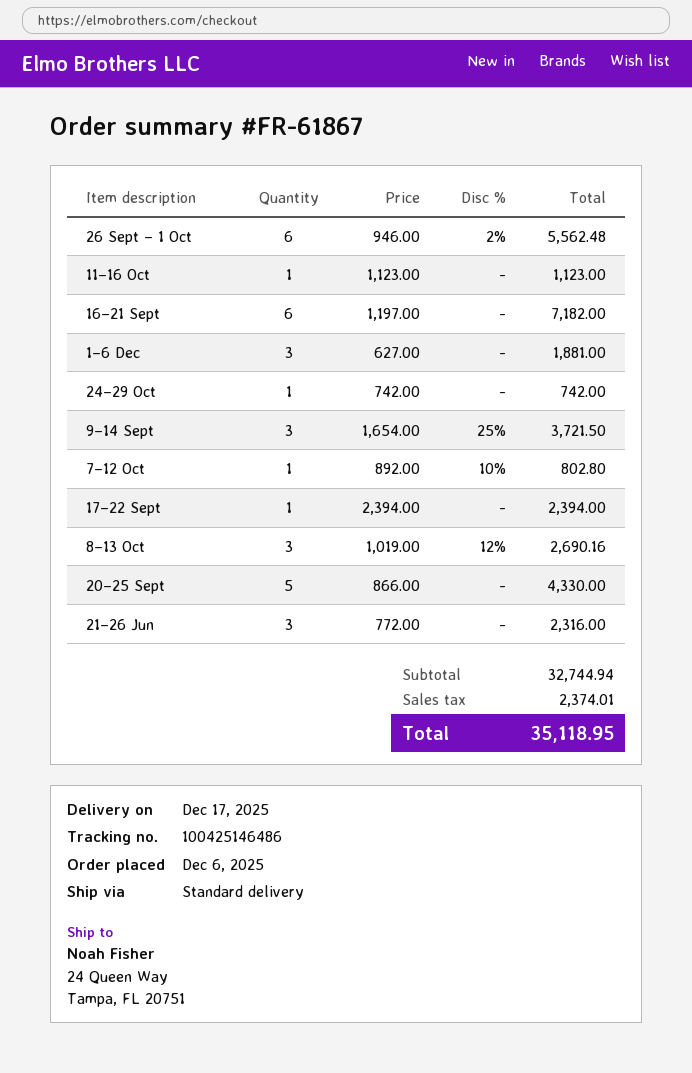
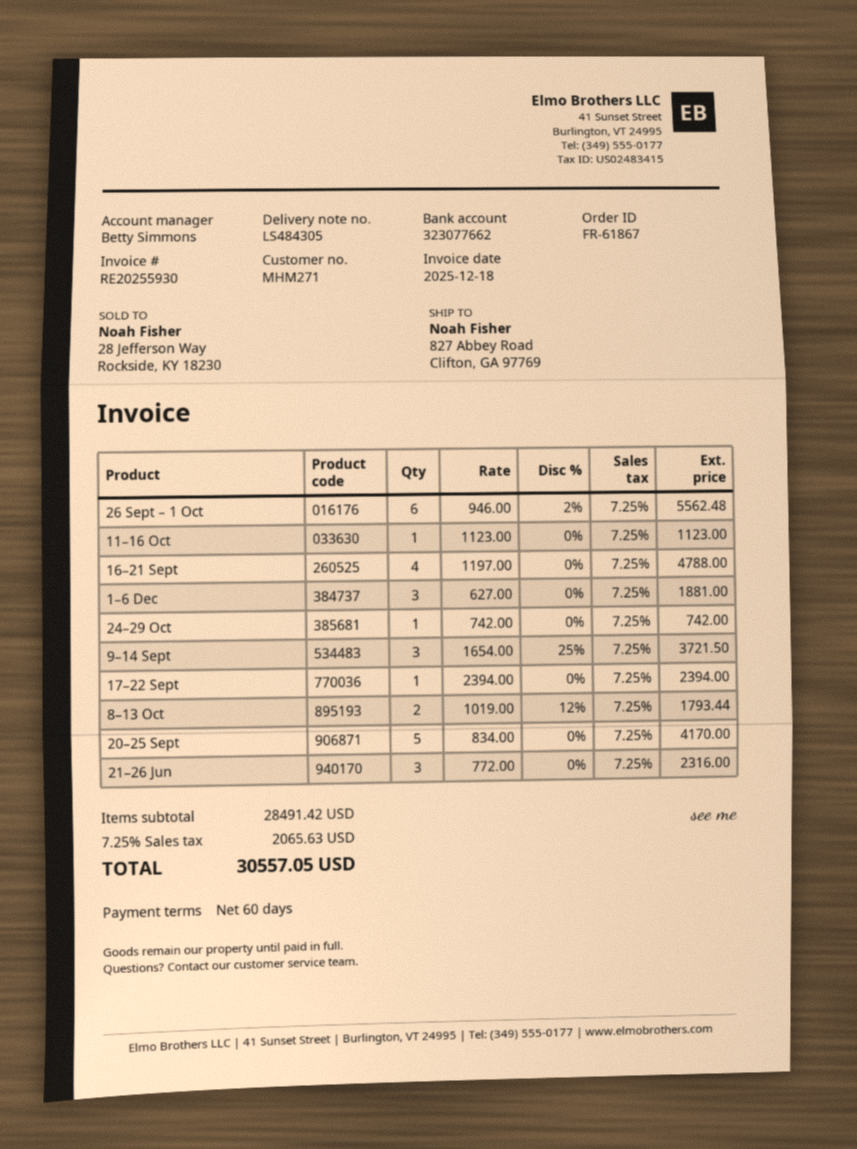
ship to: 24 Queen Way, Tampa, FL 20751 -> 827 Abbey Road, Clifton, GA 97769
16–21 Sept: 6 x 1197.00 = 7182.00 -> 4 x 1197.00 = 4788.00
7–12 Oct: 1 x 892.00 - 10% = 802.80 -> none
8–13 Oct: 3 x 1019.00 - 12% = 2690.16 -> 2 x 1019.00 - 12% = 1793.44
20–25 Sept: 5 x 866.00 = 4330.00 -> 5 x 834.00 = 4170.00
subtotal: 32744.94 -> 28491.42
tax: 2374.01 -> 2065.63
total: 35118.95 -> 30557.05

